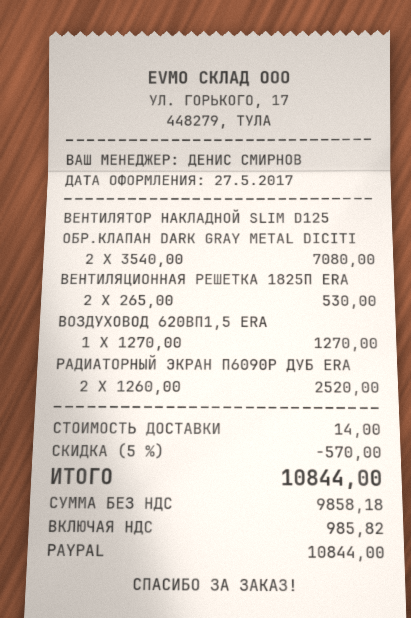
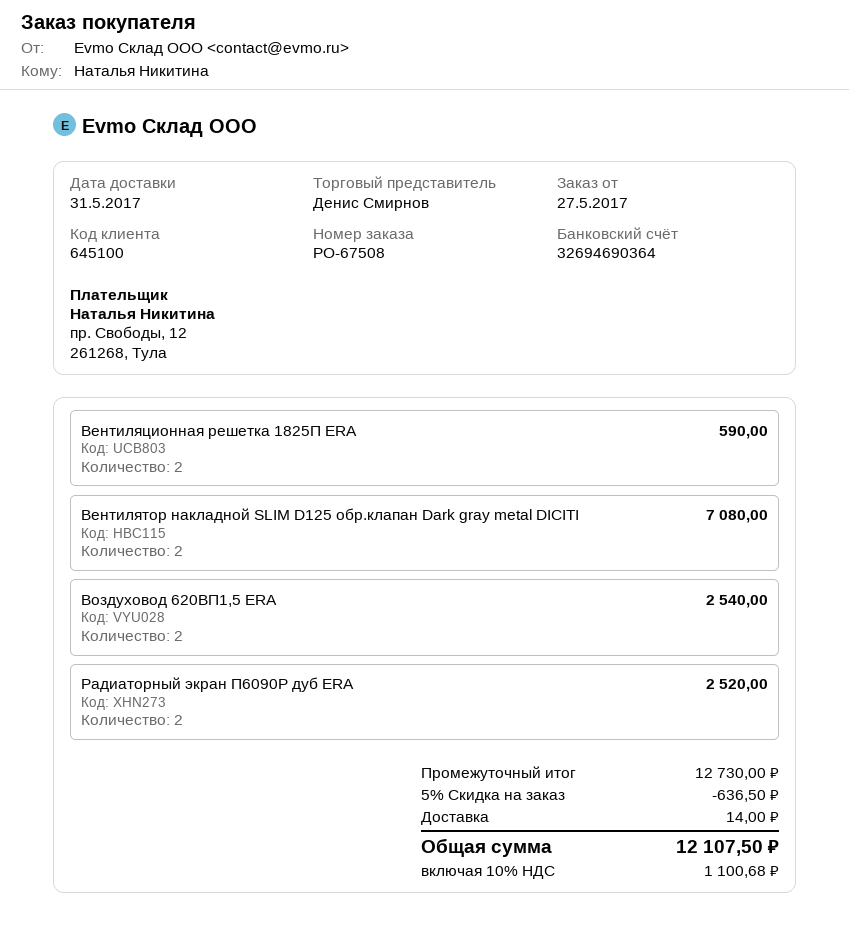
ВЕНТИЛЯЦИОННАЯ РЕШЕТКА 1825П ERA: 2 for 530.00 -> 2 for 590.00
ВОЗДУХОВОД 620ВП1,5 ERA: 1 for 1270.00 -> 2 for 2540.00
discount: 5% = 570.00 -> 5% = 636.50
tax: 985.82 -> 1100.68
total: 10844.00 -> 12107.50

